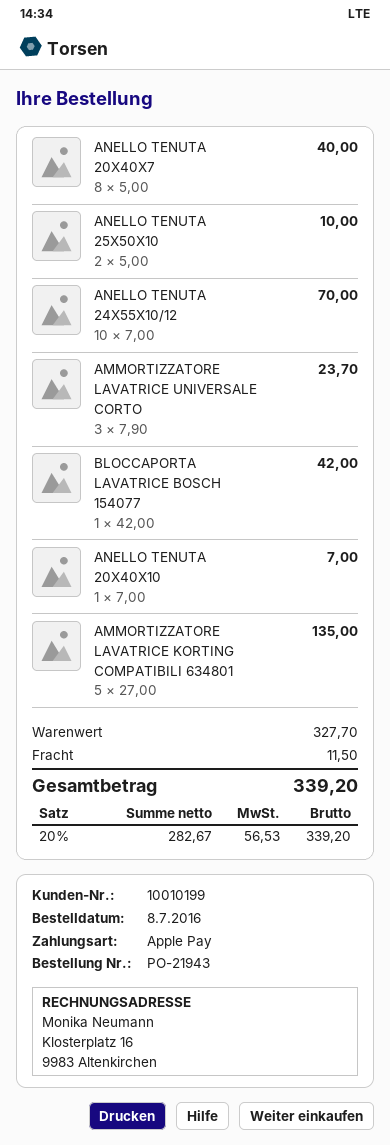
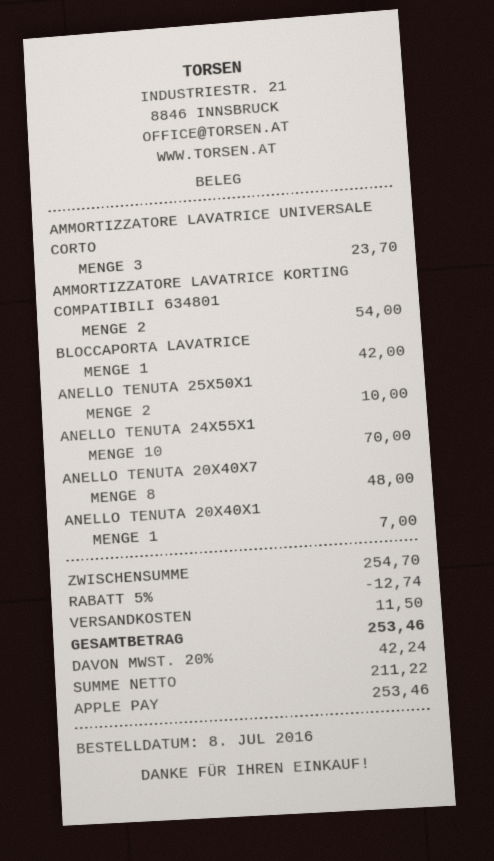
ANELLO TENUTA 20X40X7: 8 for 40.00 -> 8 for 48.00
AMMORTIZZATORE LAVATRICE KORTING COMPATIBILI 634801: 5 for 135.00 -> 2 for 54.00
subtotal: 327.70 -> 254.70
discount: none -> 5% = 12.74
net: 282.67 -> 211.22
tax: 20% = 56.53 -> 20% = 42.24
total: 339.20 -> 253.46

